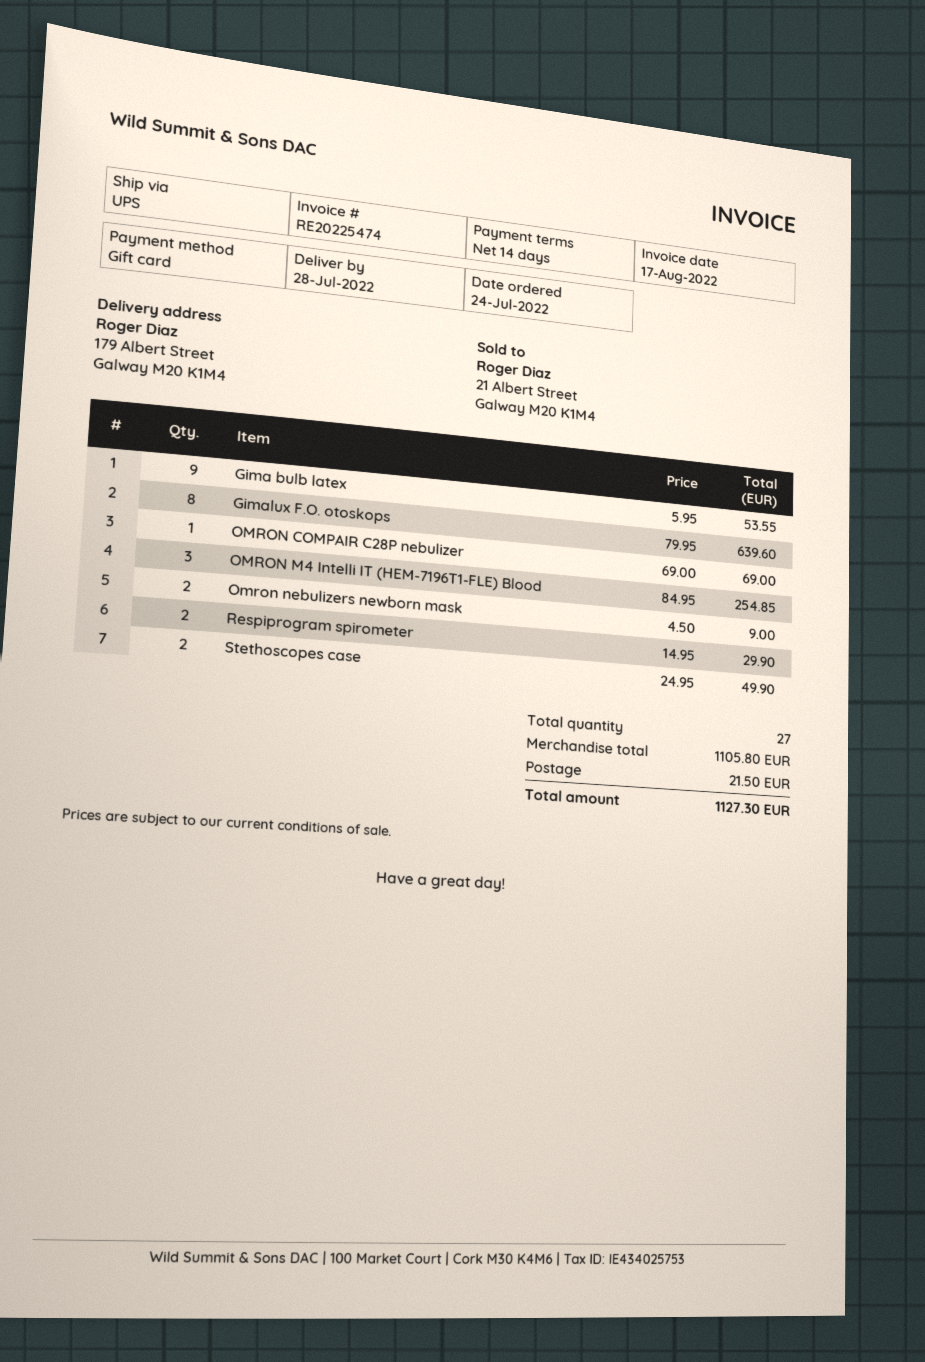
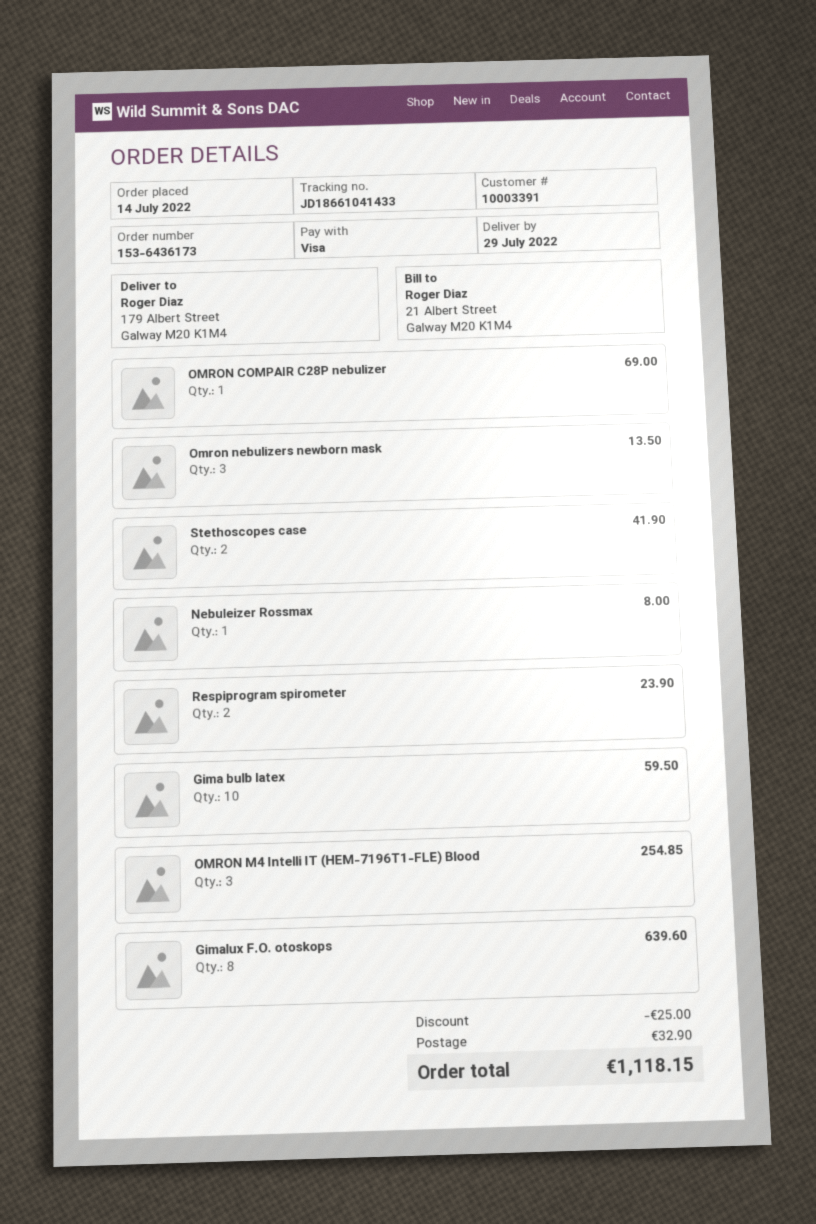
order date: 2022-07-24 -> 2022-07-14
delivery date: 2022-07-28 -> 2022-07-29
payment method: gift card -> Visa
Gima bulb latex: 9 for 53.55 -> 10 for 59.50
Omron nebulizers newborn mask: 2 for 9.00 -> 3 for 13.50
Respiprogram spirometer: 2 for 29.90 -> 2 for 23.90
Stethoscopes case: 2 for 49.90 -> 2 for 41.90
Nebuleizer Rossmax: none -> 1 for 8.00
discount: none -> 25.00
shipping: 21.50 -> 32.90
total: 1127.30 -> 1118.15

